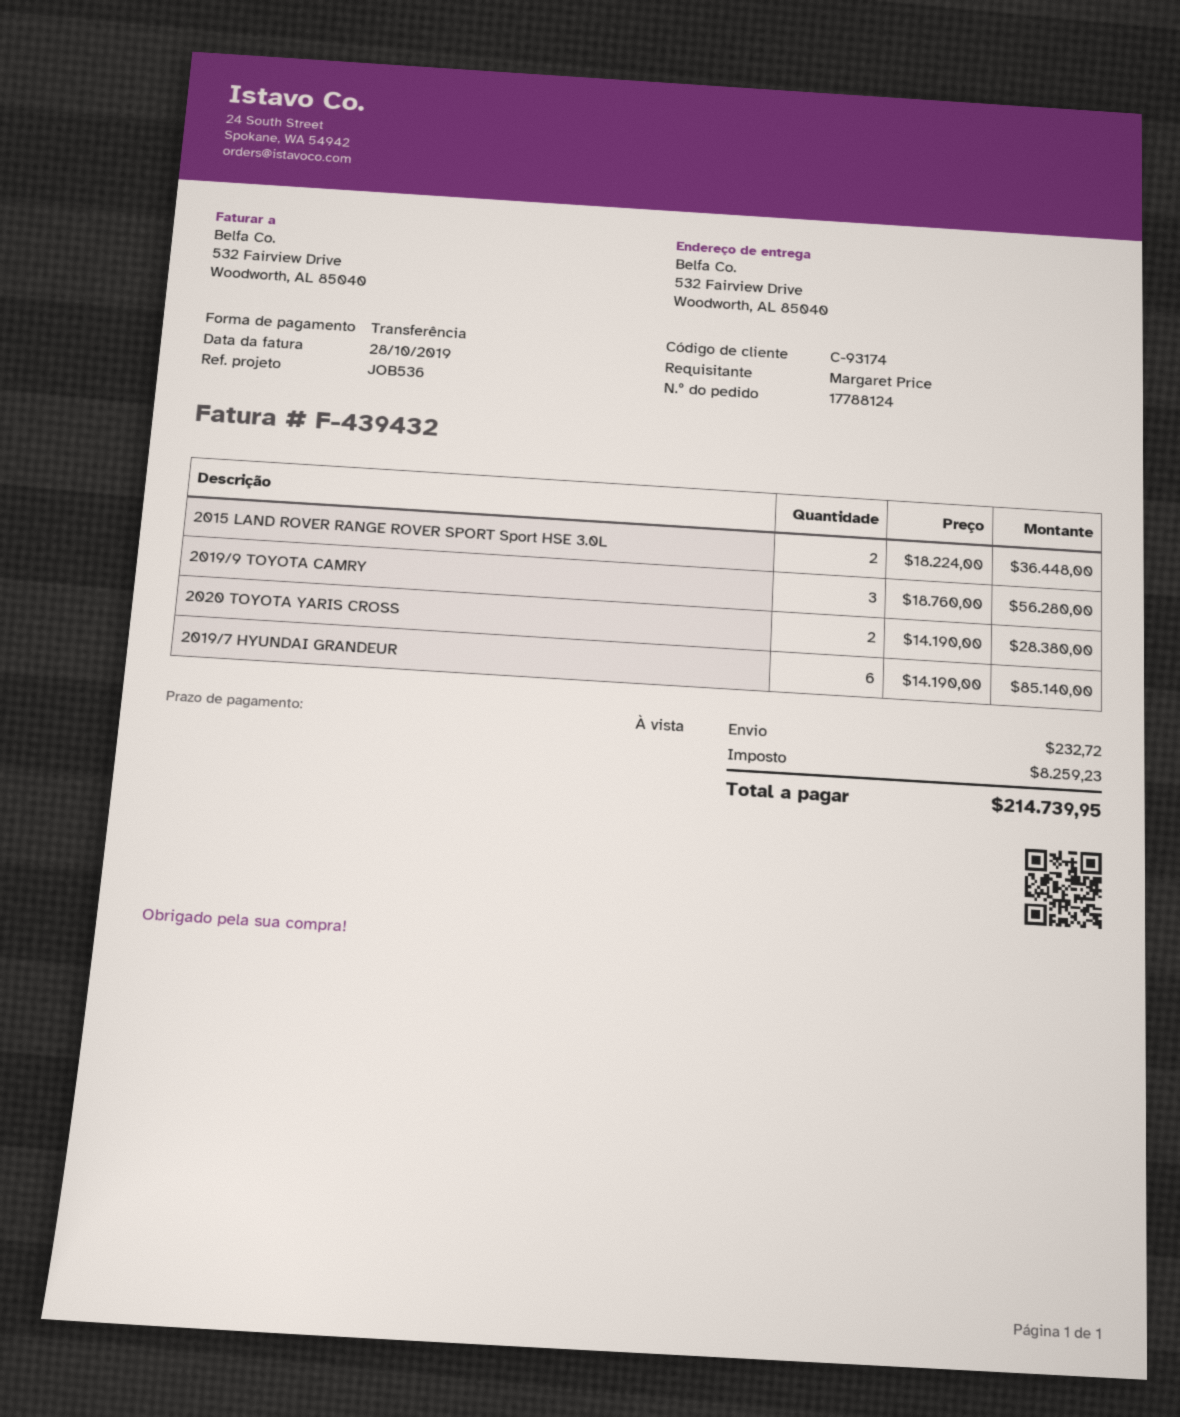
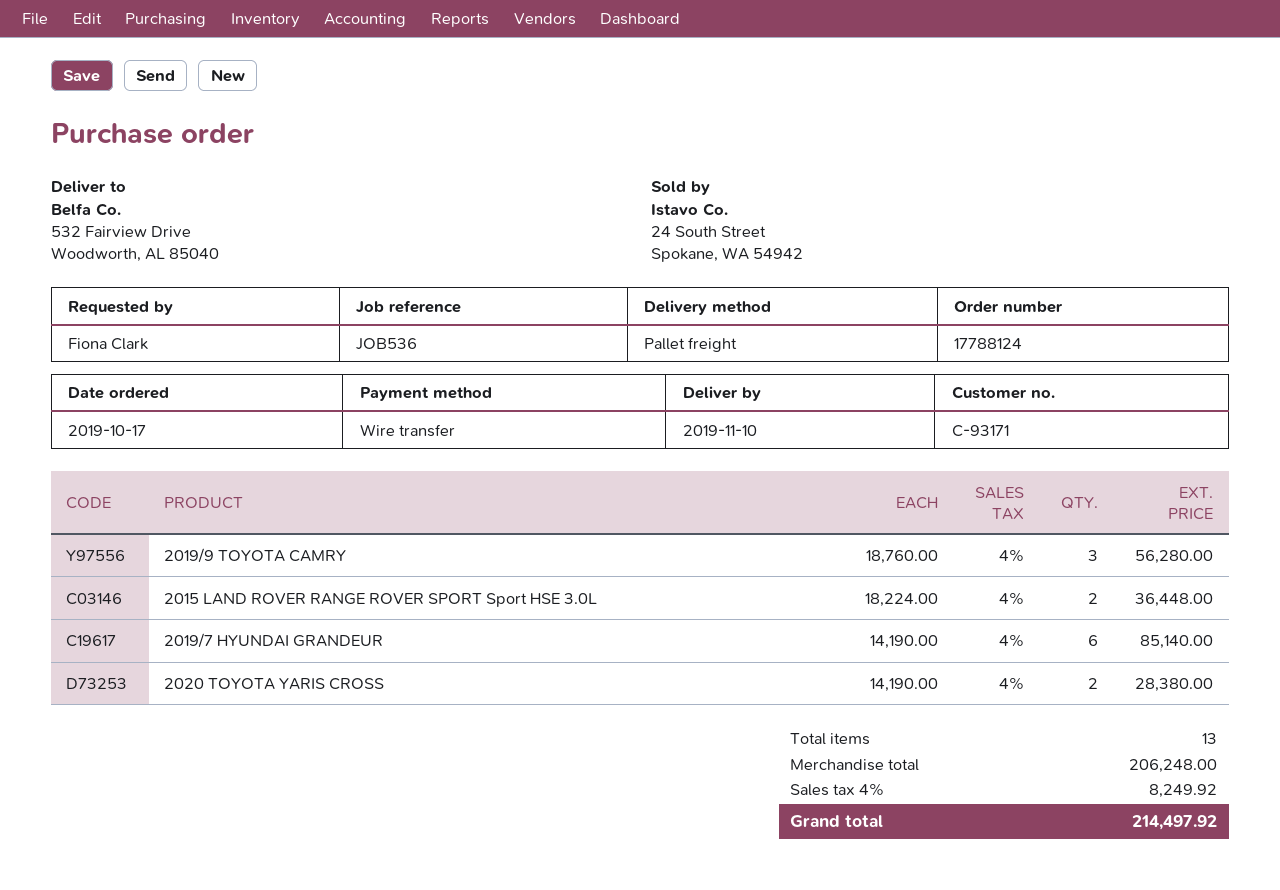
customer number: C-93174 -> C-93171
ordered by: Margaret Price -> Fiona Clark
shipping: 232.72 -> none
tax: 8259.23 -> 8249.92
total: 214739.95 -> 214497.92

